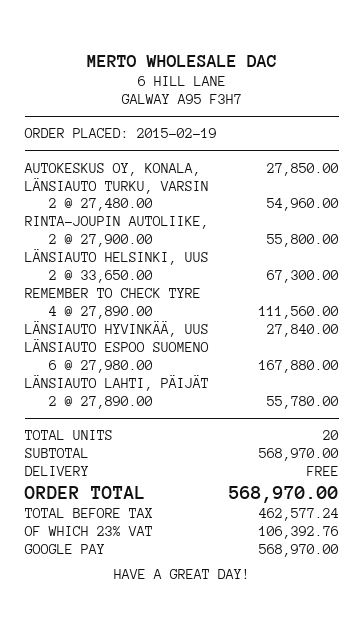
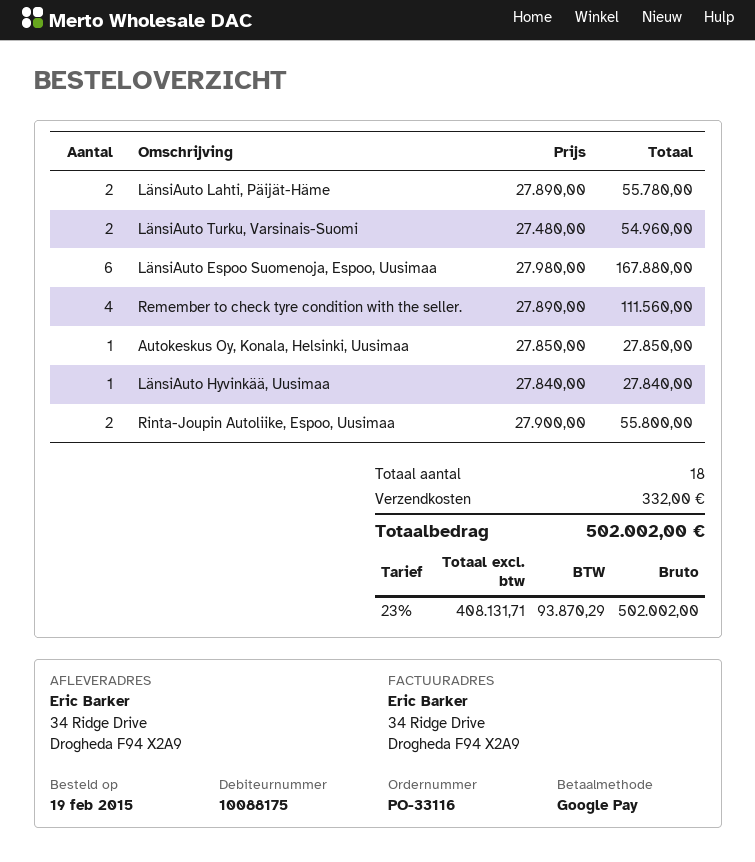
LÄNSIAUTO HELSINKI, UUS: 2 x 33650.00 = 67300.00 -> none
total quantity: 20 -> 18
shipping: 0.00 -> 332.00
net: 462577.24 -> 408131.71
tax: 23% = 106392.76 -> 23% = 93870.29
total: 568970.00 -> 502002.00

